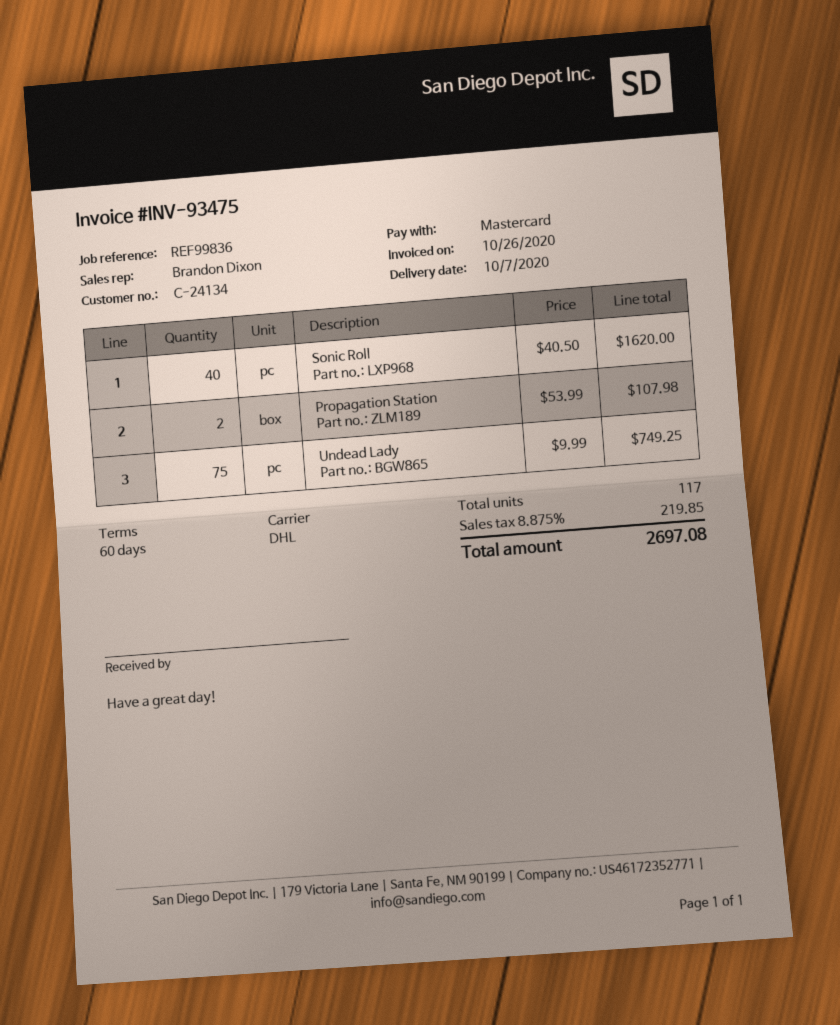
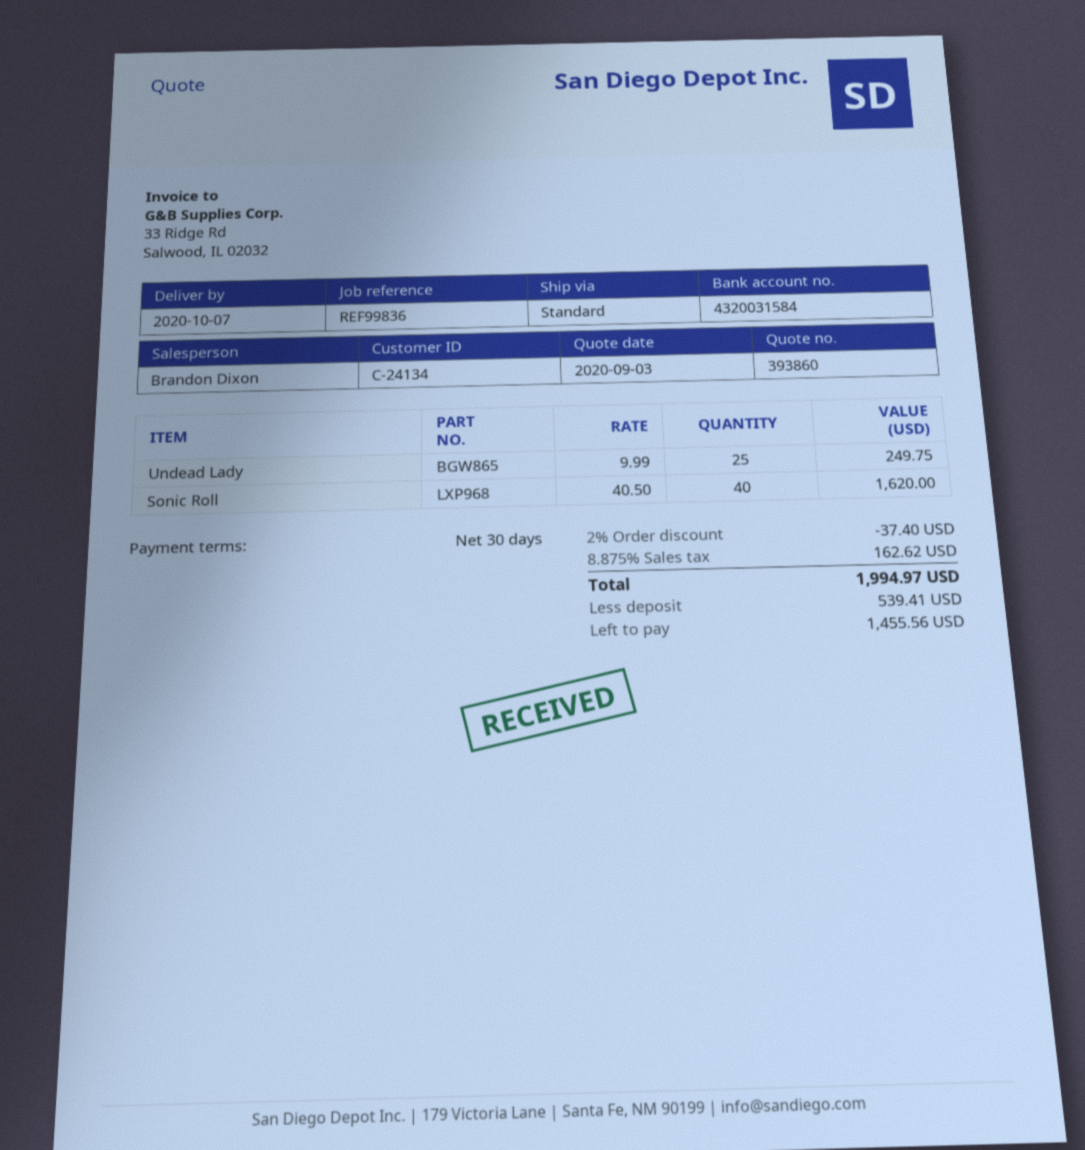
payment terms: 60 days -> 30 days
shipping method: DHL -> standard
Propagation Station: 2 x 53.99 = 107.98 -> none
Undead Lady: 75 x 9.99 = 749.25 -> 25 x 9.99 = 249.75
discount: none -> 2% = 37.40
tax: 8.875% = 219.85 -> 8.875% = 162.62
total: 2697.08 -> 1994.97

